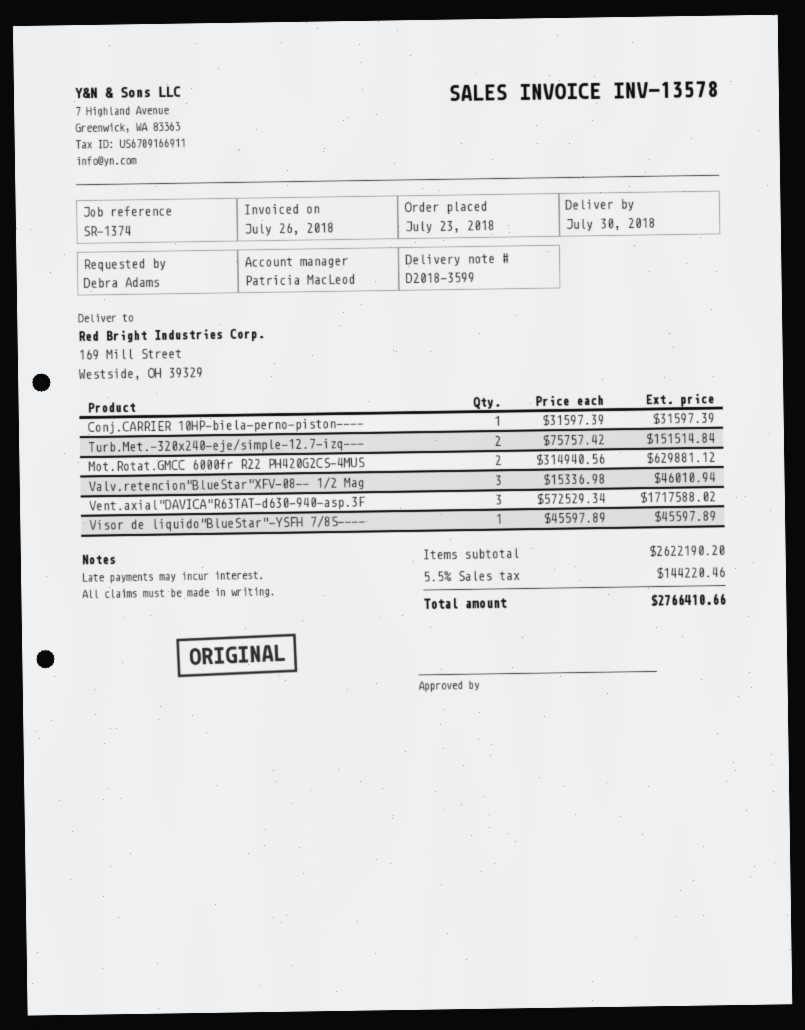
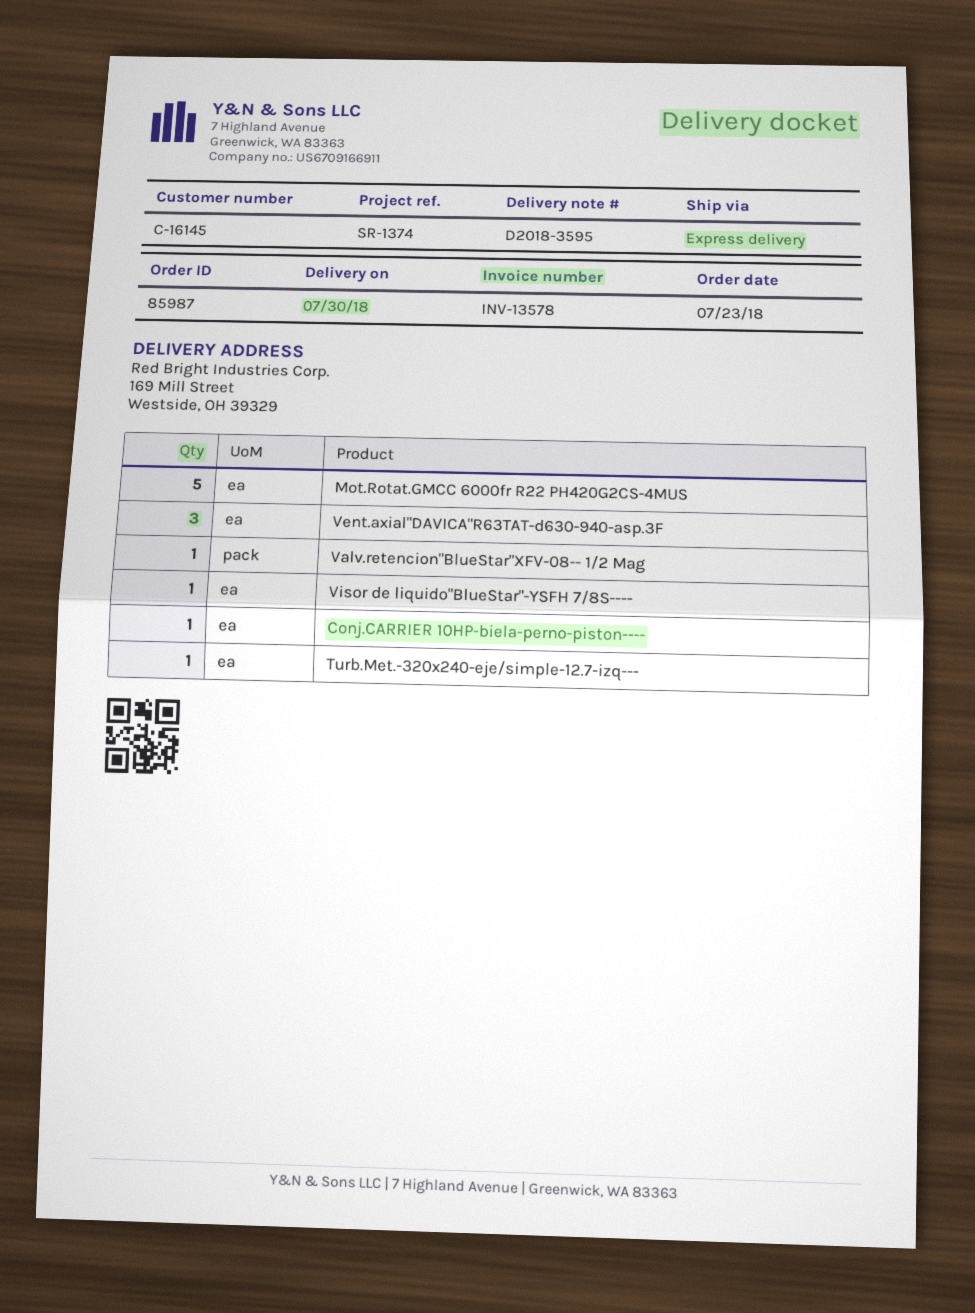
delivery note number: D2018-3599 -> D2018-3595
Turb.Met.-320x240-eje/simple-12.7-izq---: 2 -> 1
Mot.Rotat.GMCC 6000fr R22 PH420G2CS-4MUS: 2 -> 5
Valv.retencion"BlueStar"XFV-08-- 1/2 Mag: 3 -> 1

